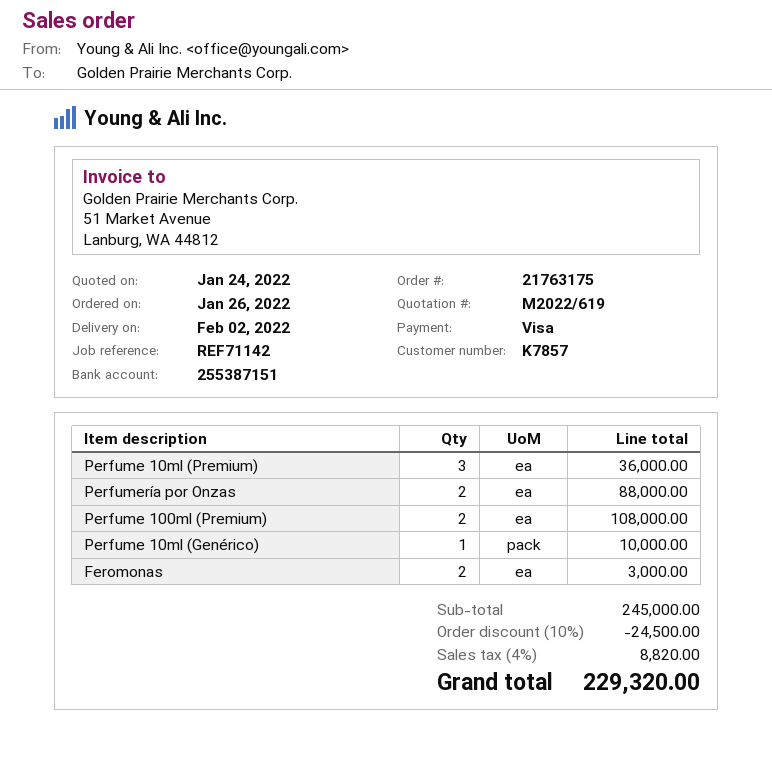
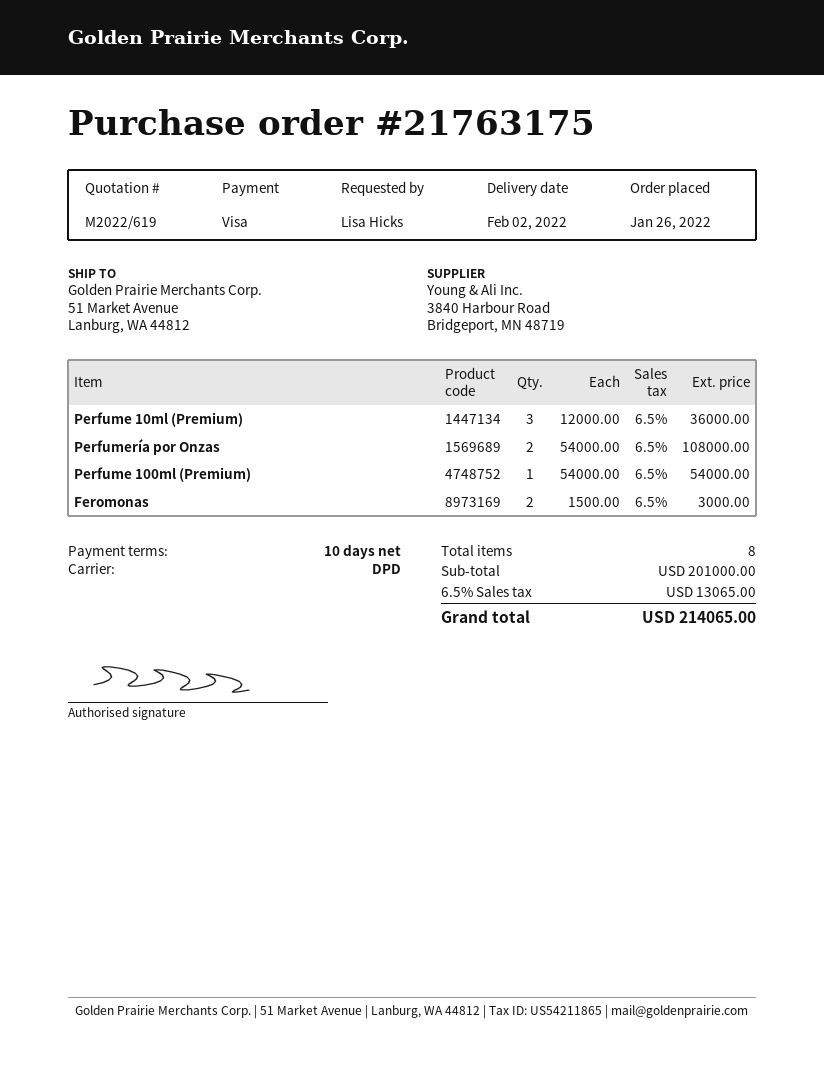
Perfumería por Onzas: 2 for 88000.00 -> 2 for 108000.00
Perfume 100ml (Premium): 2 for 108000.00 -> 1 for 54000.00
Perfume 10ml (Genérico): 1 for 10000.00 -> none
subtotal: 245000.00 -> 201000.00
discount: 10% = 24500.00 -> none
tax: 4% = 8820.00 -> 6.5% = 13065.00
total: 229320.00 -> 214065.00

